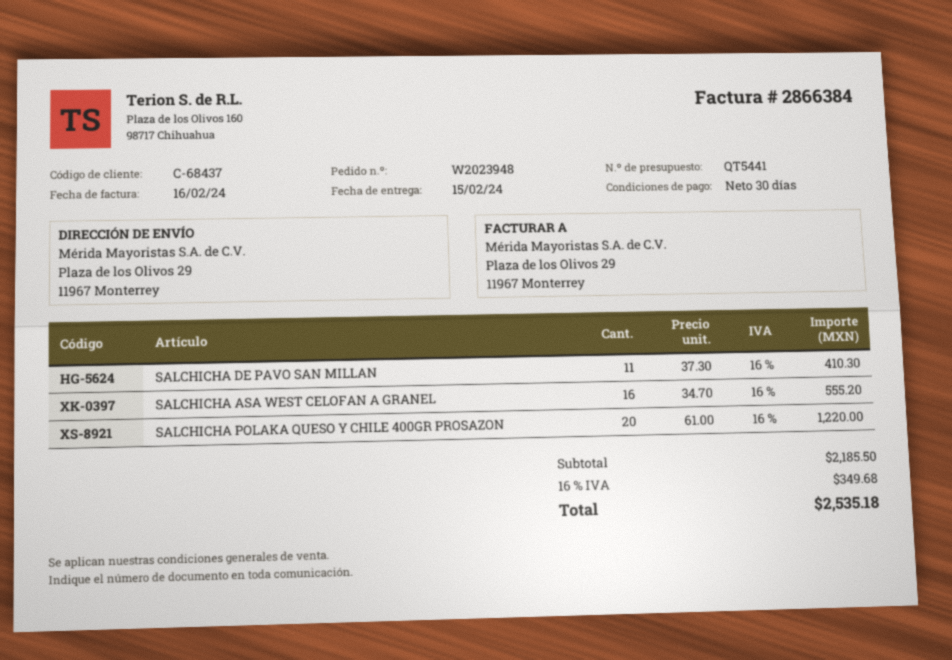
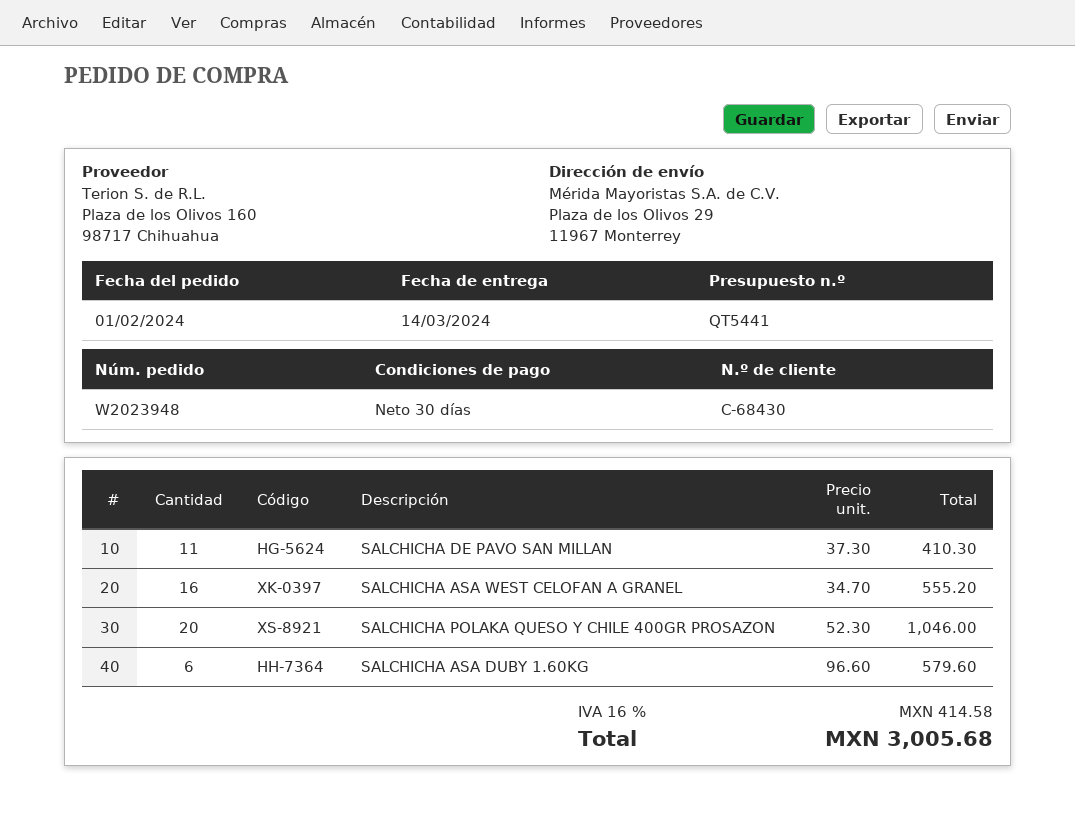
delivery date: 2024-02-15 -> 2024-03-14
customer number: C-68437 -> C-68430
SALCHICHA POLAKA QUESO Y CHILE 400GR PROSAZON: 20 x 61.00 = 1220.00 -> 20 x 52.30 = 1046.00
SALCHICHA ASA DUBY 1.60KG: none -> 6 x 96.60 = 579.60
tax: 16% = 349.68 -> 16% = 414.58
total: 2535.18 -> 3005.68

